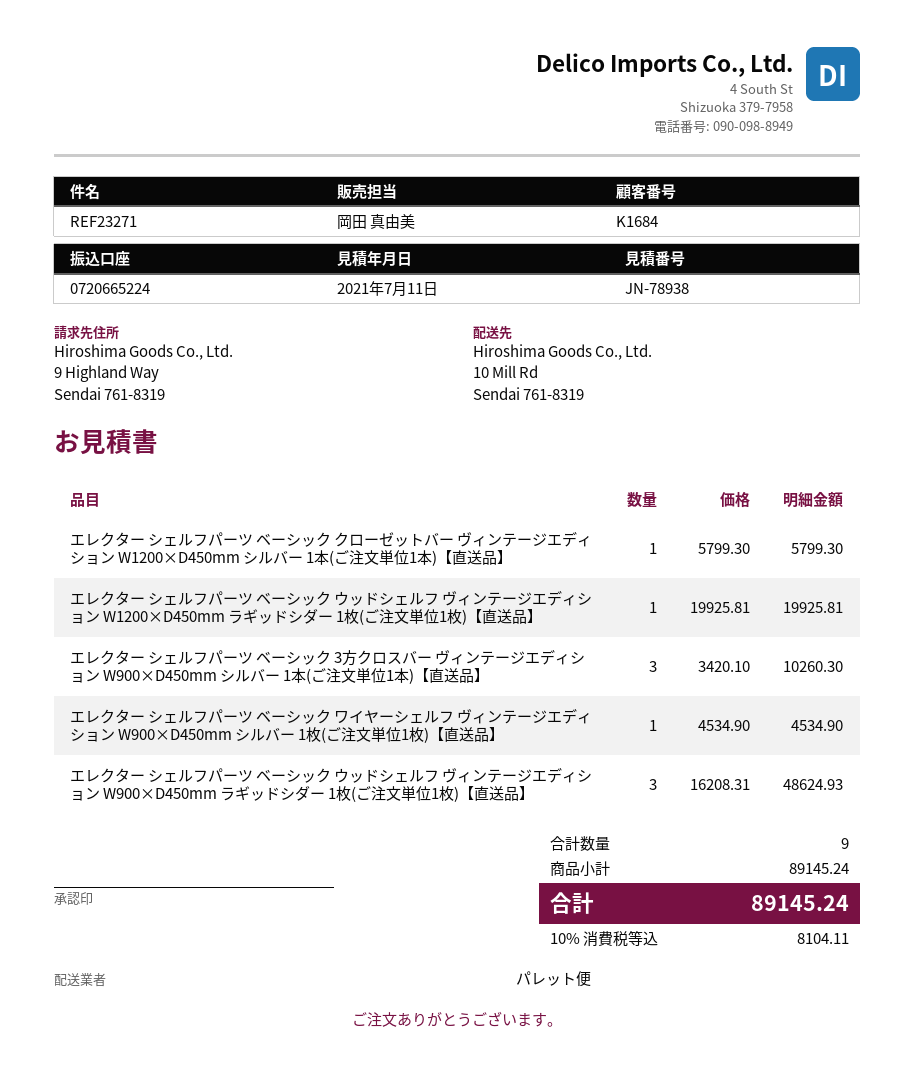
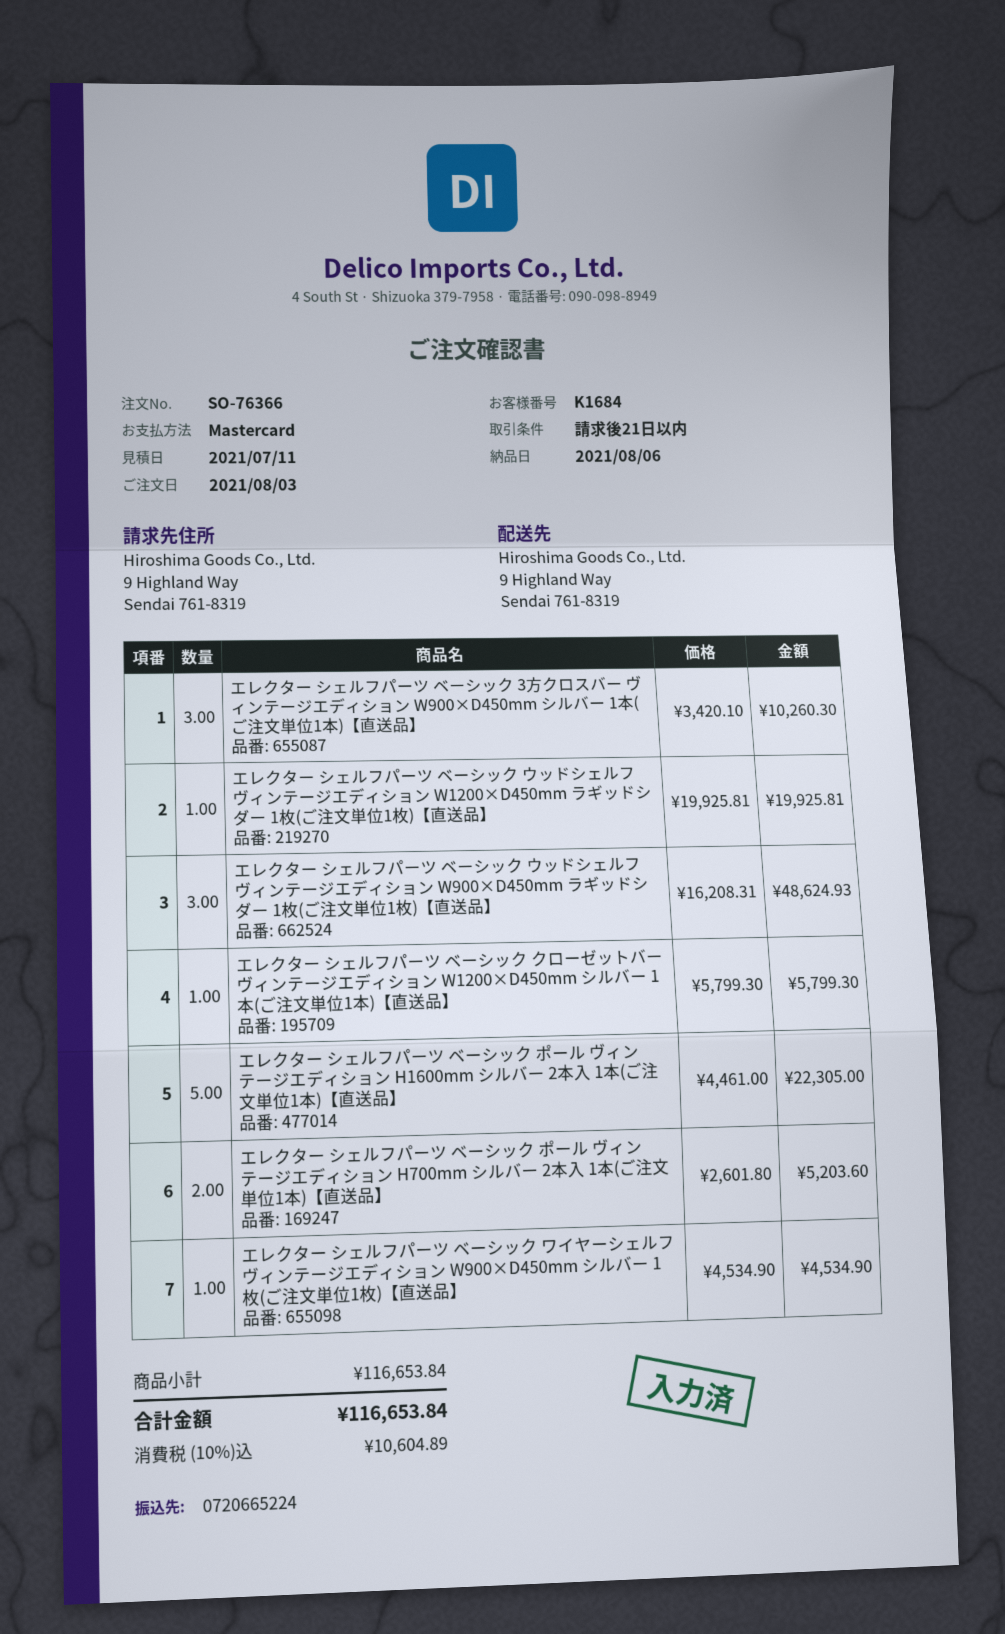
ship to: 10 Mill Rd, Sendai 761-8319 -> 9 Highland Way, Sendai 761-8319
エレクター シェルフパーツ ベーシック ポール ヴィンテージエディション H1600mm シルバー 2本入 1本(ご注文単位1本)【直送品】: none -> 5 x 4461.00 = 22305.00
エレクター シェルフパーツ ベーシック ポール ヴィンテージエディション H700mm シルバー 2本入 1本(ご注文単位1本)【直送品】: none -> 2 x 2601.80 = 5203.60
subtotal: 89145.24 -> 116653.84
tax: 10% = 8104.11 -> 10% = 10604.89
total: 89145.24 -> 116653.84

